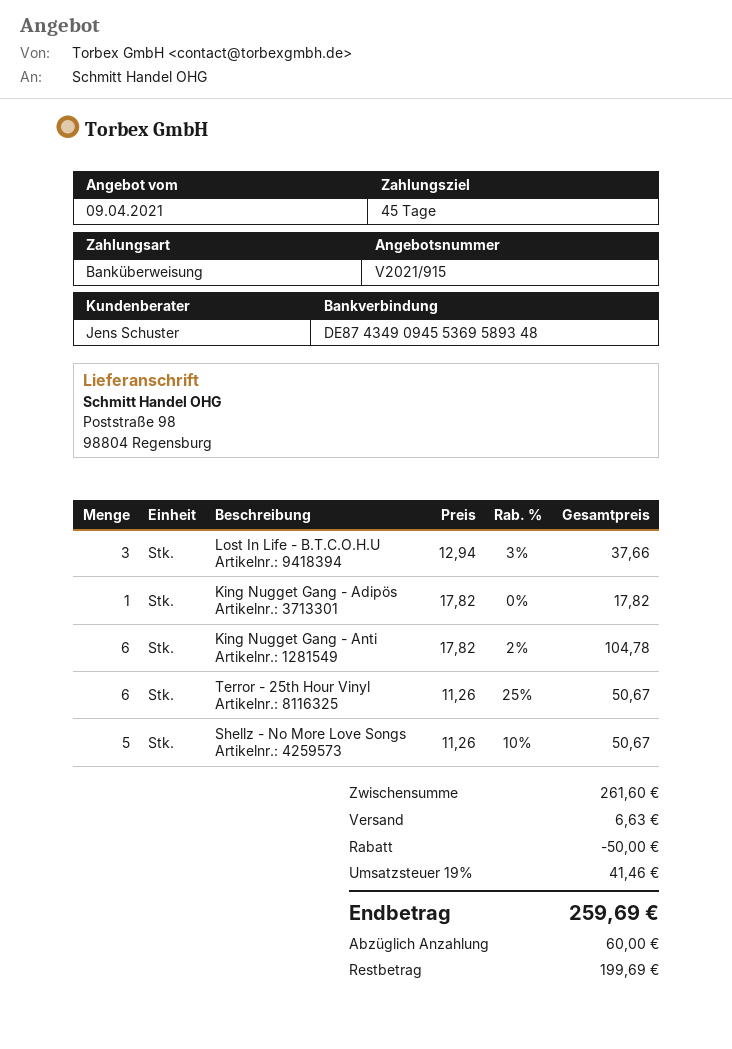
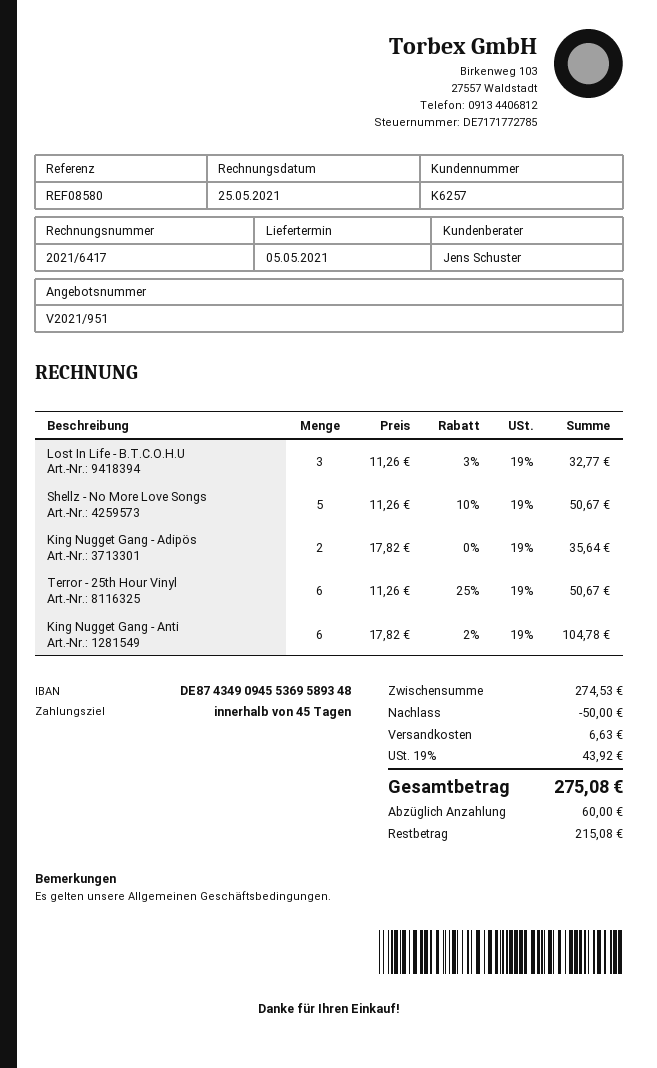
quote number: V2021/915 -> V2021/951
Lost In Life - B.T.C.O.H.U: 3 x 12.94 - 3% = 37.66 -> 3 x 11.26 - 3% = 32.77
King Nugget Gang - Adipös: 1 x 17.82 = 17.82 -> 2 x 17.82 = 35.64
subtotal: 261.60 -> 274.53
tax: 19% = 41.46 -> 19% = 43.92
total: 259.69 -> 275.08
balance: 199.69 -> 215.08

